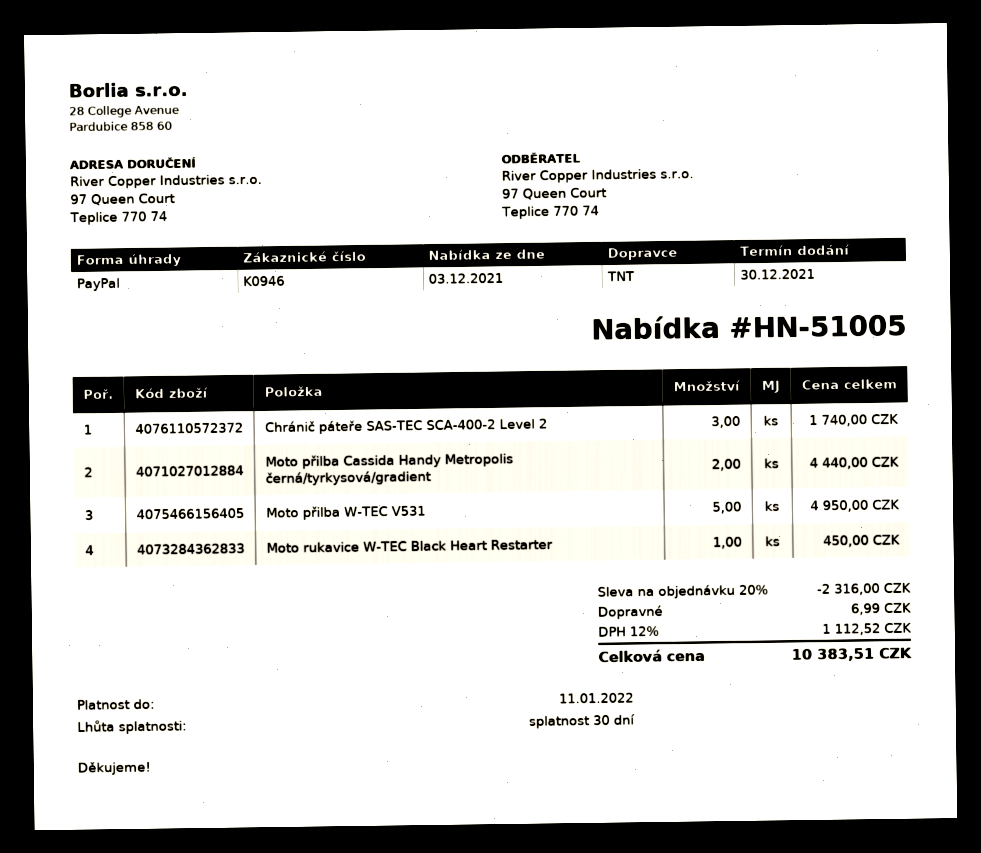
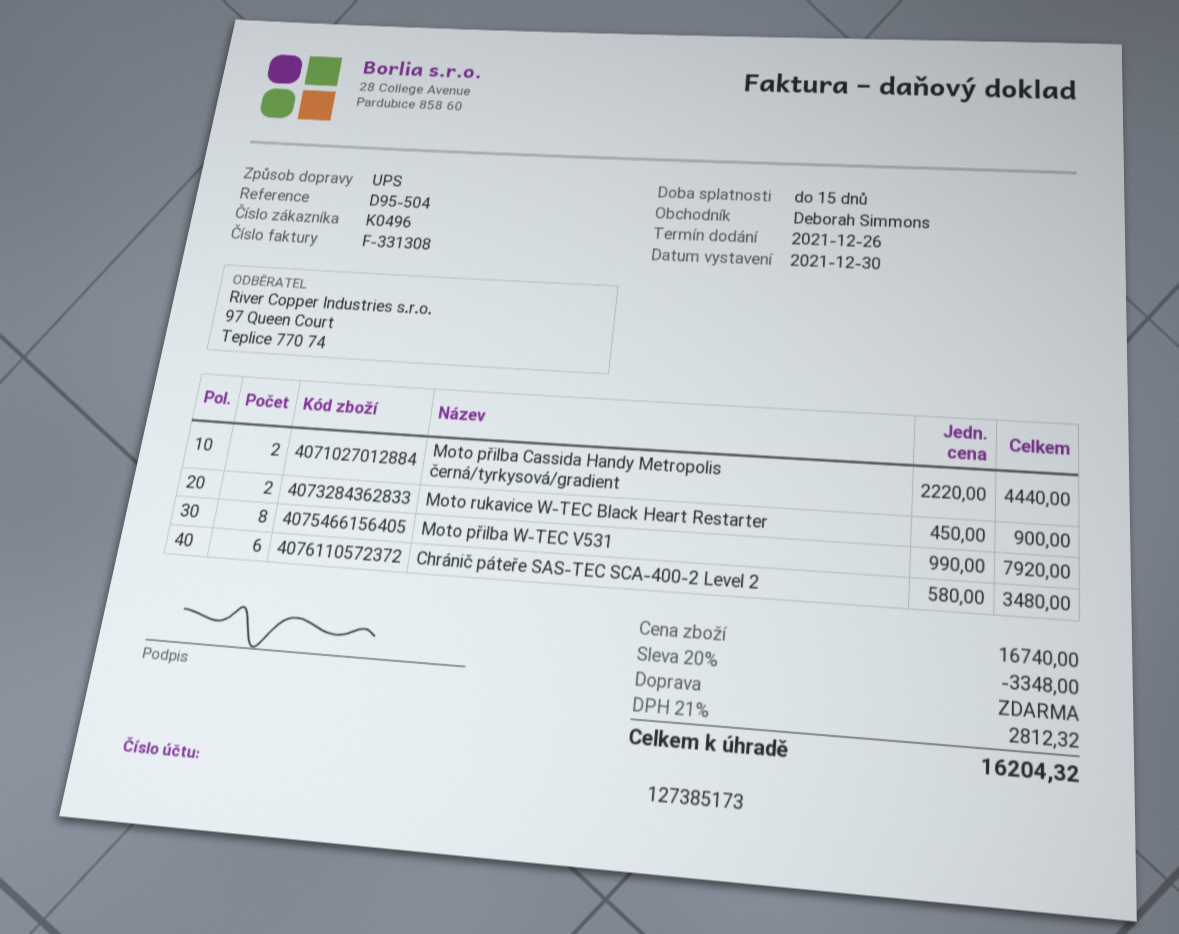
delivery date: 2021-12-30 -> 2021-12-26
payment terms: 30 days -> 15 days
customer number: K0946 -> K0496
shipping method: TNT -> UPS
Chránič páteře SAS-TEC SCA-400-2 Level 2: 3 for 1740.00 -> 6 for 3480.00
Moto přilba W-TEC V531: 5 for 4950.00 -> 8 for 7920.00
Moto rukavice W-TEC Black Heart Restarter: 1 for 450.00 -> 2 for 900.00
discount: 20% = 2316.00 -> 20% = 3348.00
shipping: 6.99 -> 0.00
tax: 12% = 1112.52 -> 21% = 2812.32
total: 10383.51 -> 16204.32

